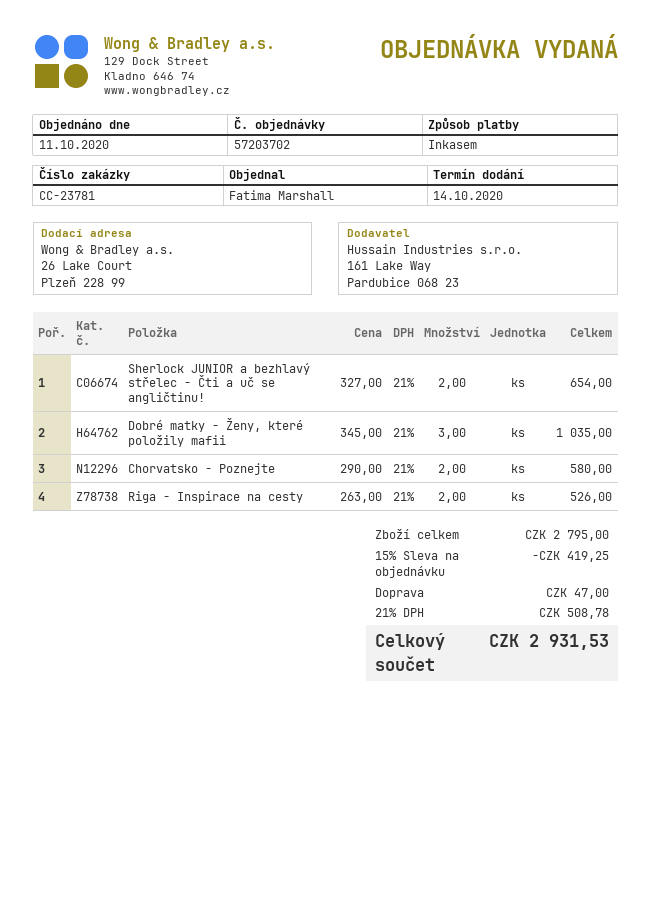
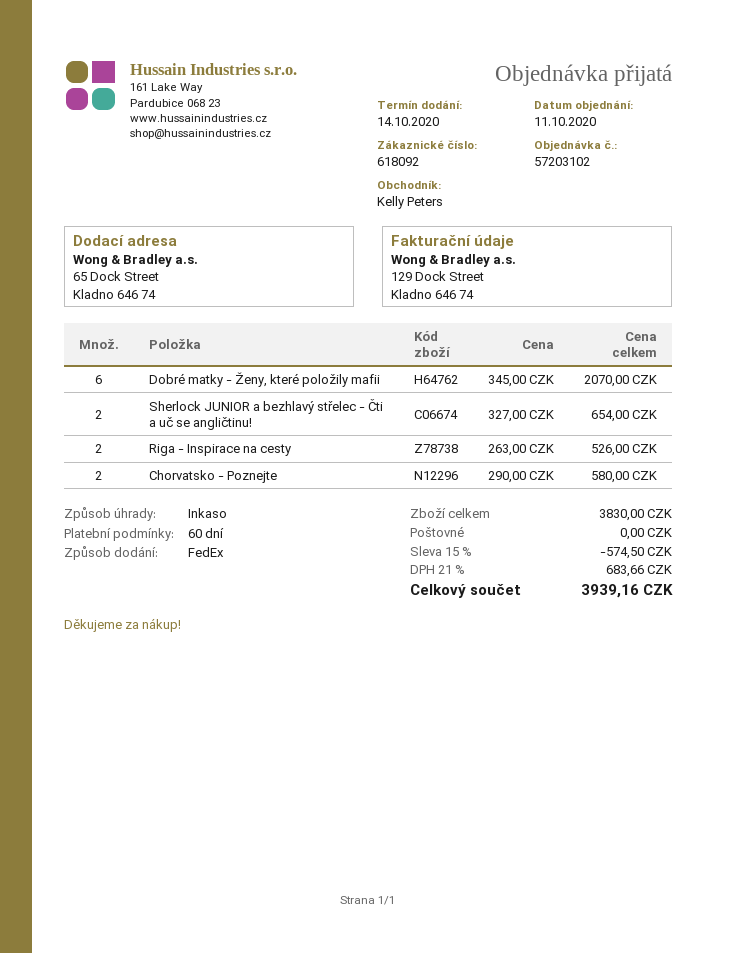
order number: 57203702 -> 57203102
ship to: 26 Lake Court, Plzeň 228 99 -> 65 Dock Street, Kladno 646 74
Dobré matky - Ženy, které položily mafii: 3 x 345.00 = 1035.00 -> 6 x 345.00 = 2070.00
subtotal: 2795.00 -> 3830.00
discount: 15% = 419.25 -> 15% = 574.50
shipping: 47.00 -> 0.00
tax: 21% = 508.78 -> 21% = 683.66
total: 2931.53 -> 3939.16

